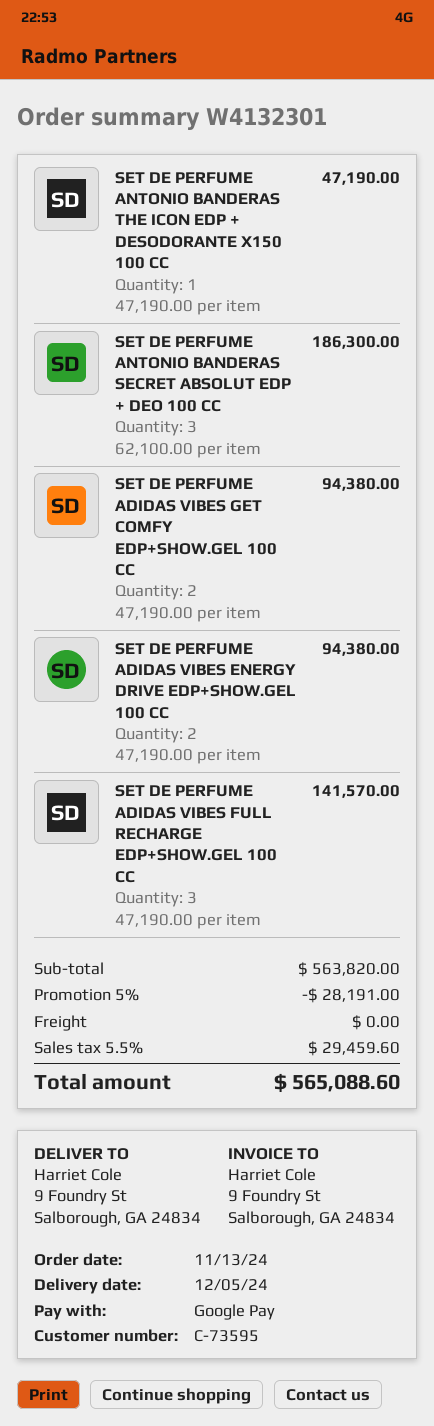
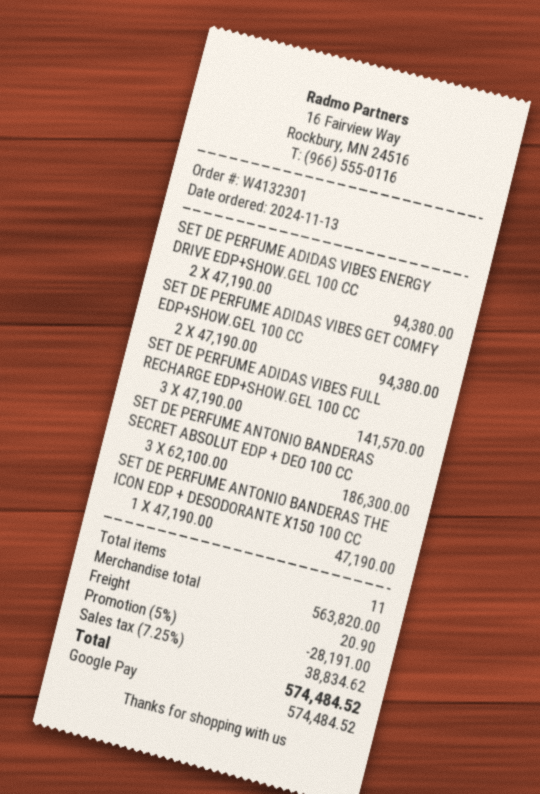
shipping: 0.00 -> 20.90
tax: 5.5% = 29459.60 -> 7.25% = 38834.62
total: 565088.60 -> 574484.52

